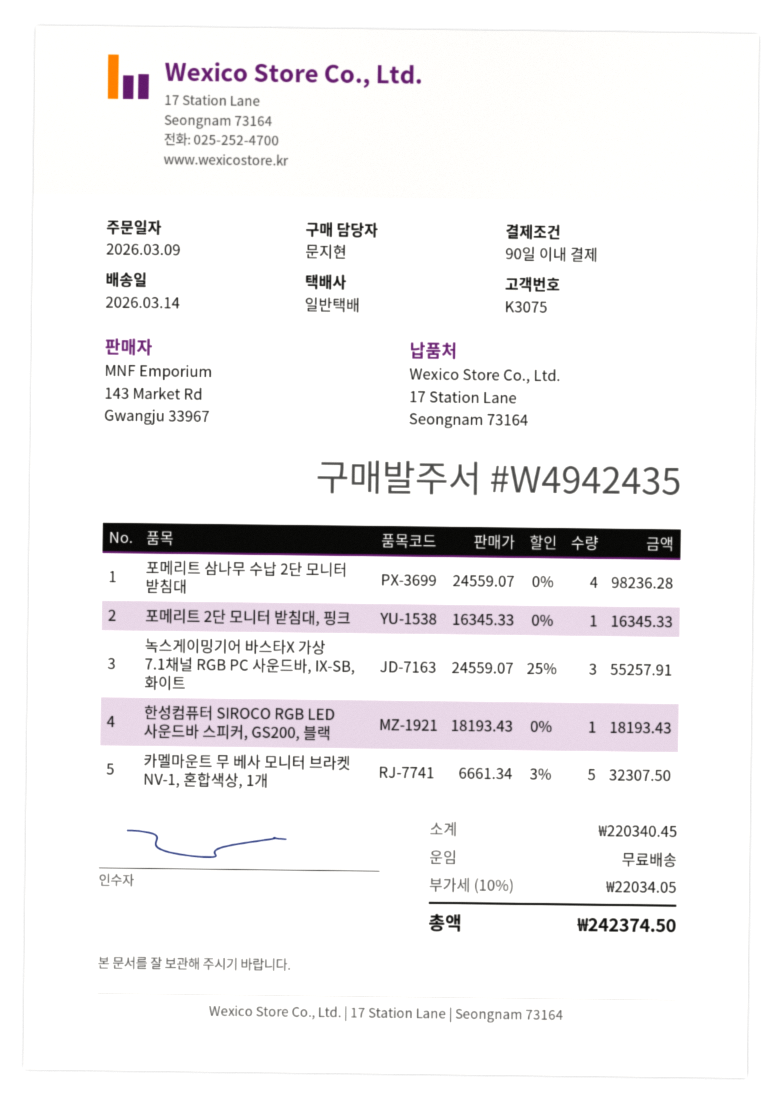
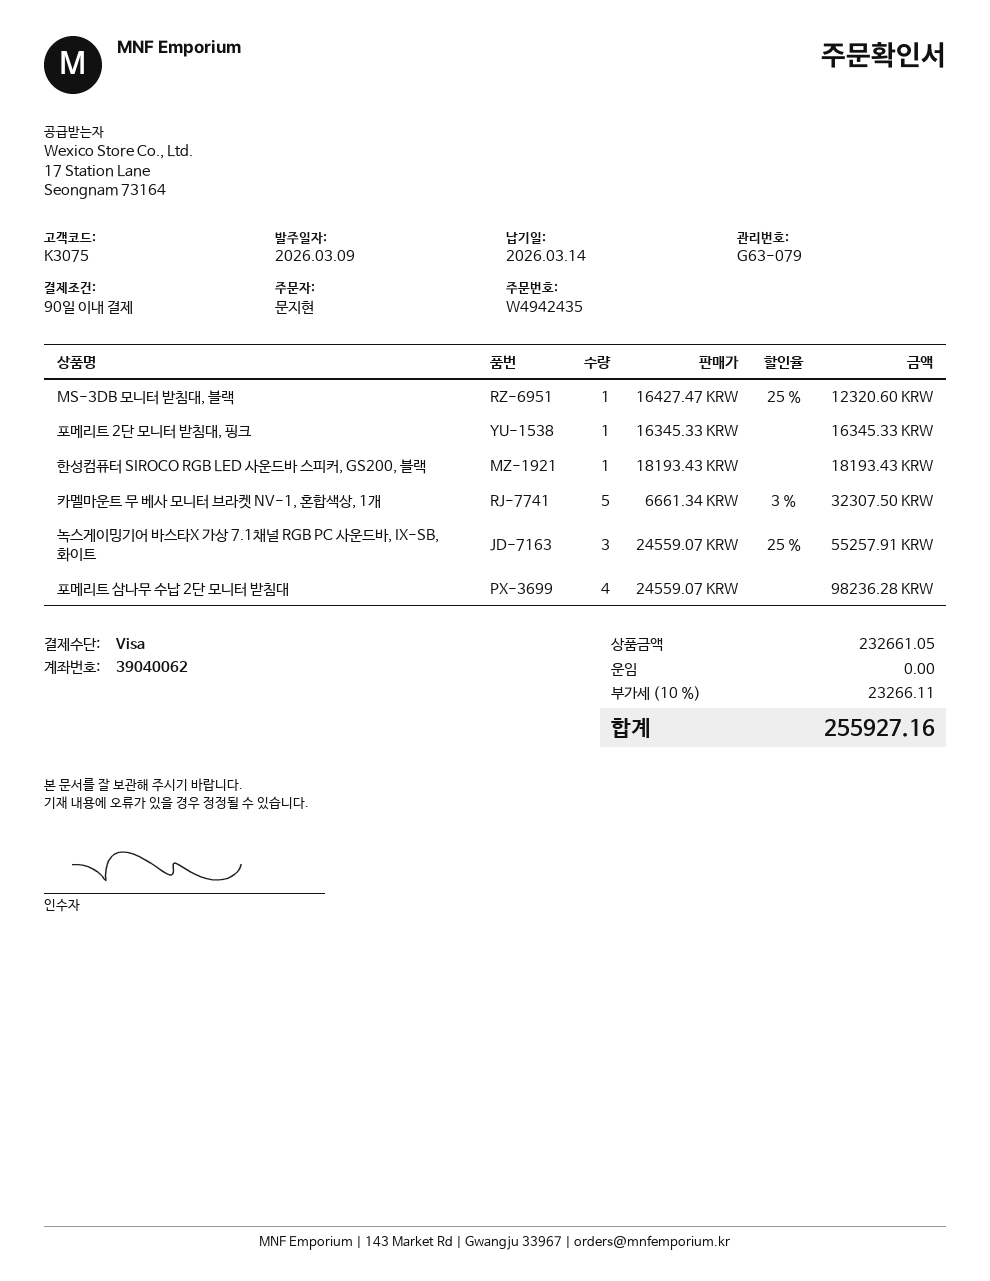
MS-3DB 모니터 받침대, 블랙: none -> 1 x 16427.47 - 25% = 12320.60
subtotal: 220340.45 -> 232661.05
tax: 10% = 22034.05 -> 10% = 23266.11
total: 242374.50 -> 255927.16

